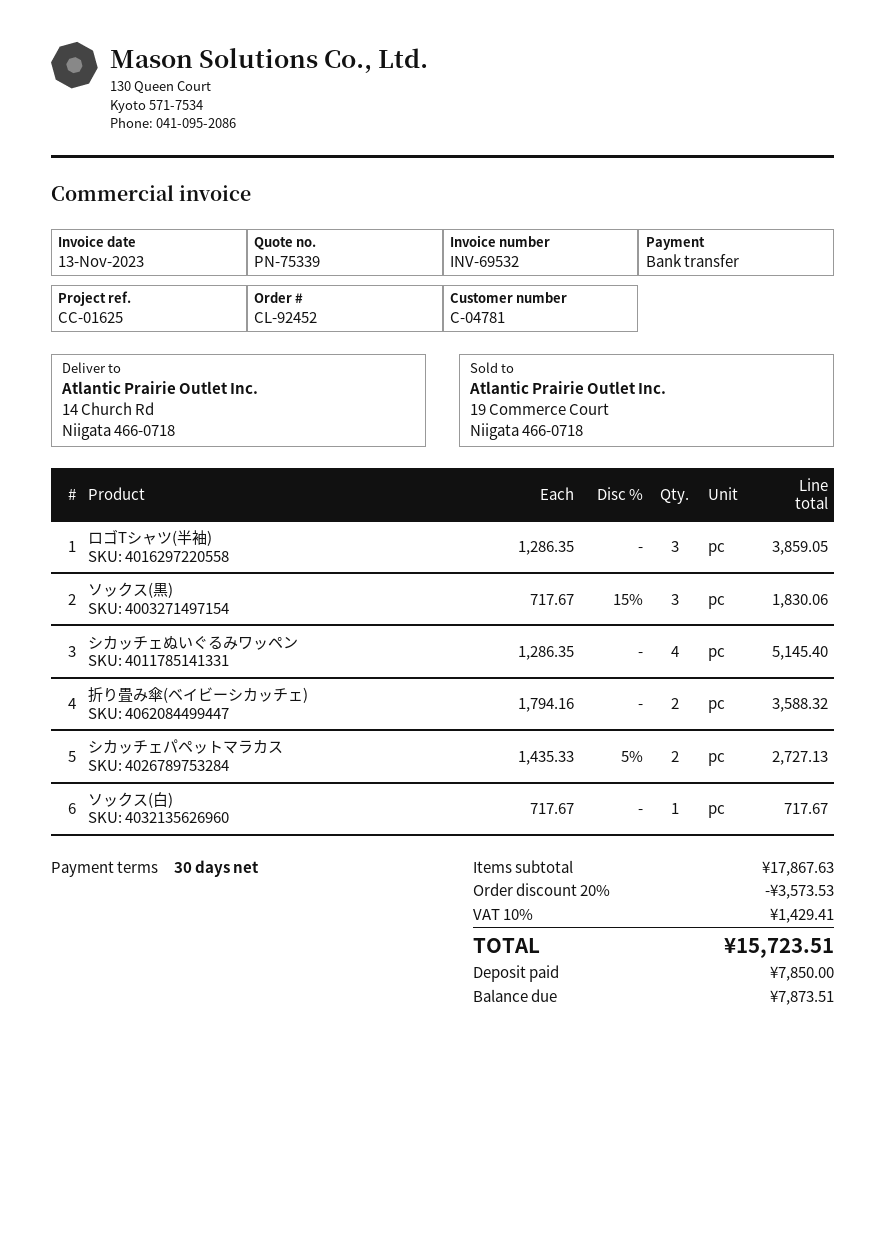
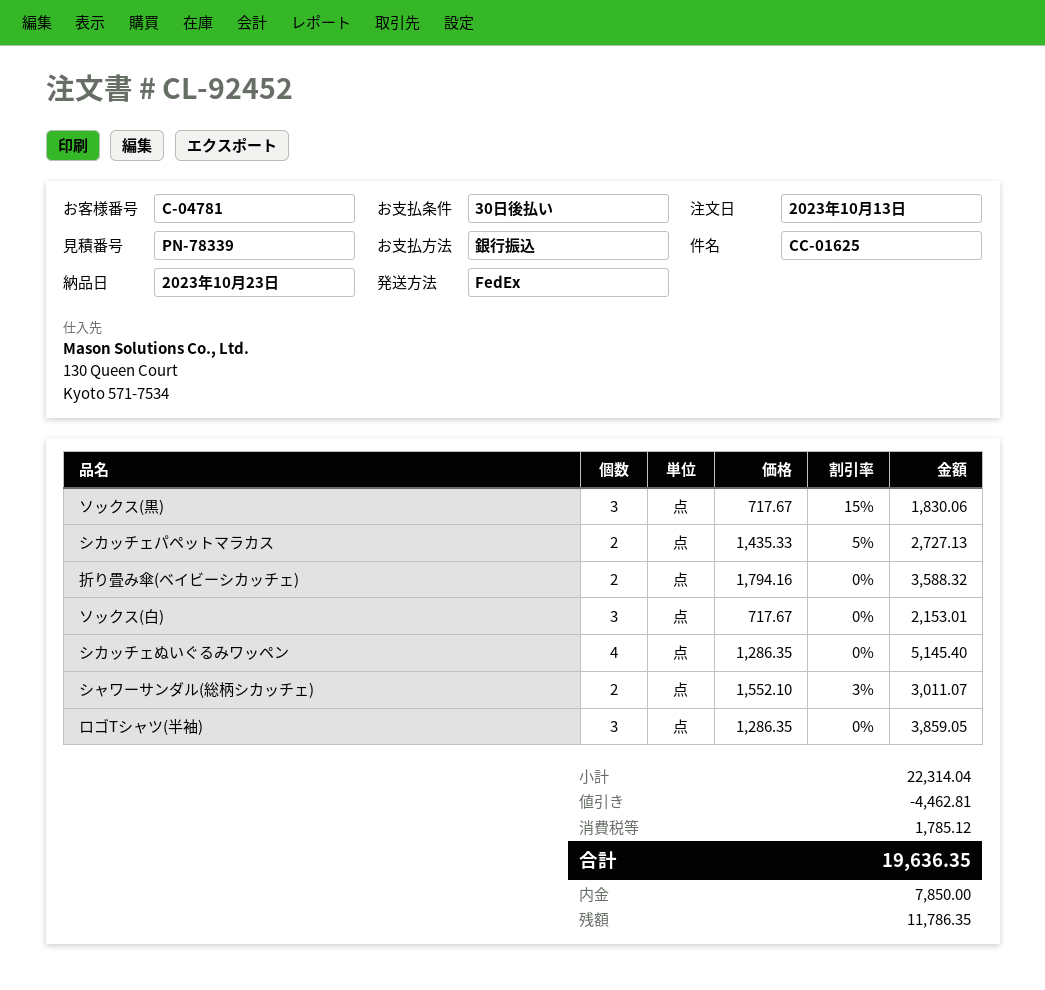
quote number: PN-75339 -> PN-78339
ソックス(白): 1 x 717.67 = 717.67 -> 3 x 717.67 = 2153.01
シャワーサンダル(総柄シカッチェ): none -> 2 x 1552.10 - 3% = 3011.07
subtotal: 17867.63 -> 22314.04
discount: 3573.53 -> 4462.81
tax: 1429.41 -> 1785.12
total: 15723.51 -> 19636.35
balance: 7873.51 -> 11786.35

